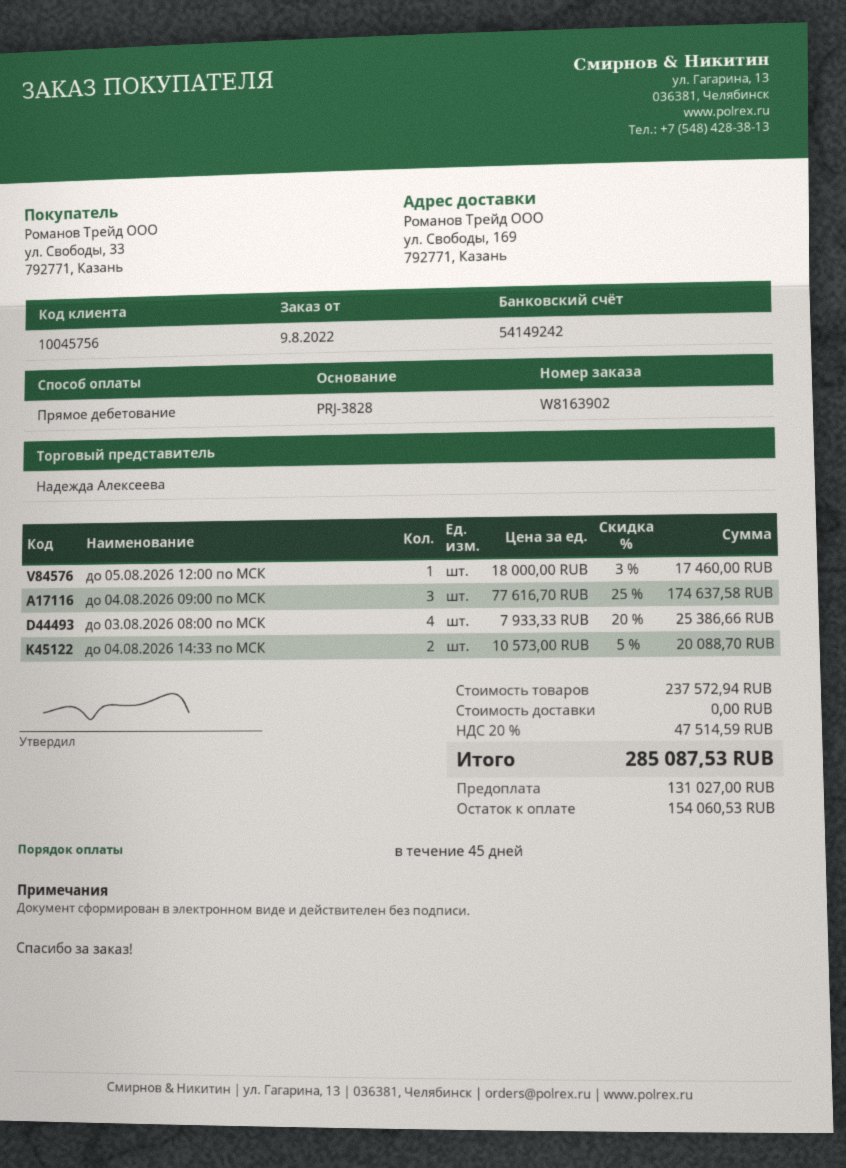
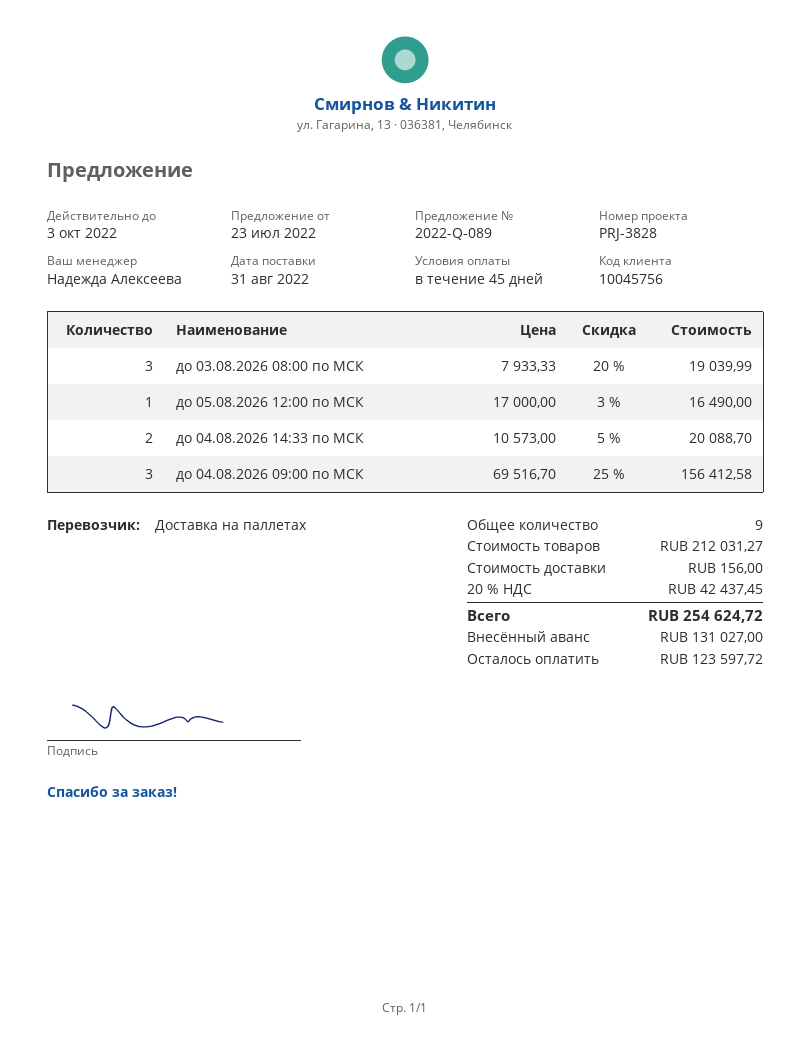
до 05.08.2026 12:00 по МСК: 1 x 18000.00 - 3% = 17460.00 -> 1 x 17000.00 - 3% = 16490.00
до 04.08.2026 09:00 по МСК: 3 x 77616.70 - 25% = 174637.58 -> 3 x 69516.70 - 25% = 156412.58
до 03.08.2026 08:00 по МСК: 4 x 7933.33 - 20% = 25386.66 -> 3 x 7933.33 - 20% = 19039.99
subtotal: 237572.94 -> 212031.27
shipping: 0.00 -> 156.00
tax: 20% = 47514.59 -> 20% = 42437.45
total: 285087.53 -> 254624.72
balance: 154060.53 -> 123597.72

